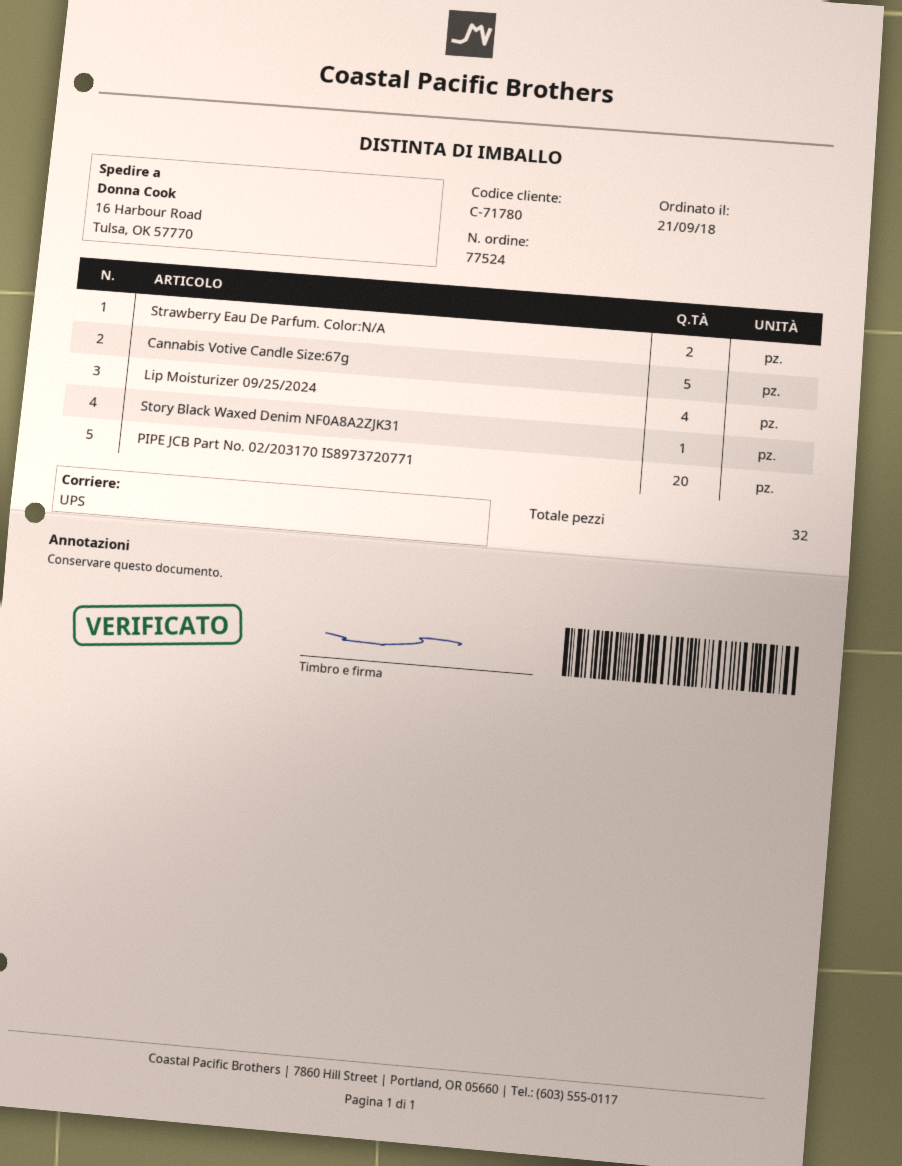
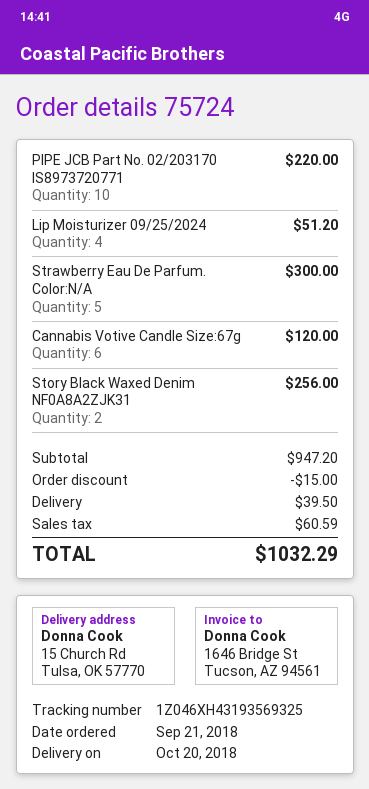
order number: 77524 -> 75724
ship to: 16 Harbour Road, Tulsa, OK 57770 -> 15 Church Rd, Tulsa, OK 57770
Strawberry Eau De Parfum. Color:N/A: 2 -> 5
Cannabis Votive Candle Size:67g: 5 -> 6
Story Black Waxed Denim NF0A8A2ZJK31: 1 -> 2
PIPE JCB Part No. 02/203170 IS8973720771: 20 -> 10

